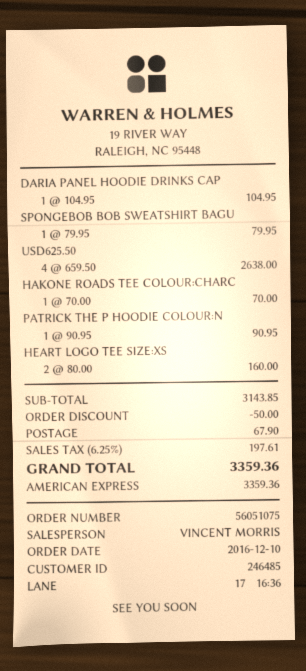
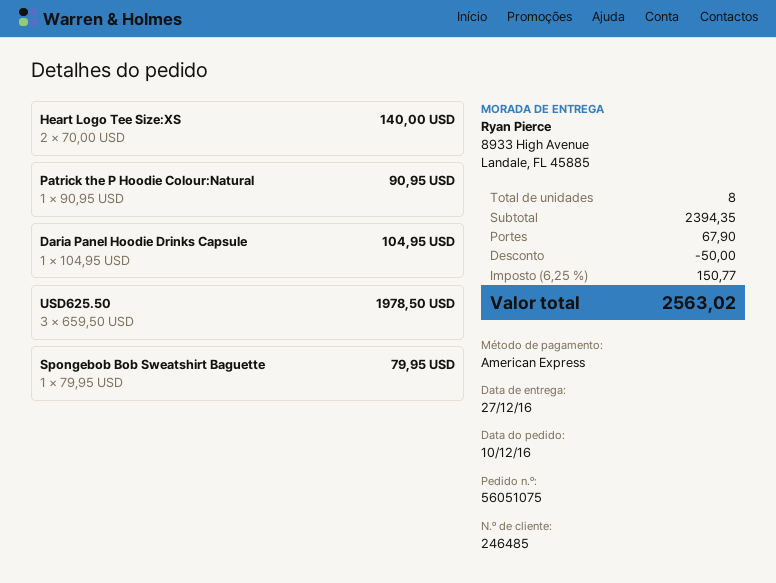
USD625.50: 4 x 659.50 = 2638.00 -> 3 x 659.50 = 1978.50
HAKONE ROADS TEE COLOUR:CHARC: 1 x 70.00 = 70.00 -> none
HEART LOGO TEE SIZE:XS: 2 x 80.00 = 160.00 -> 2 x 70.00 = 140.00
subtotal: 3143.85 -> 2394.35
tax: 6.25% = 197.61 -> 6.25% = 150.77
total: 3359.36 -> 2563.02

